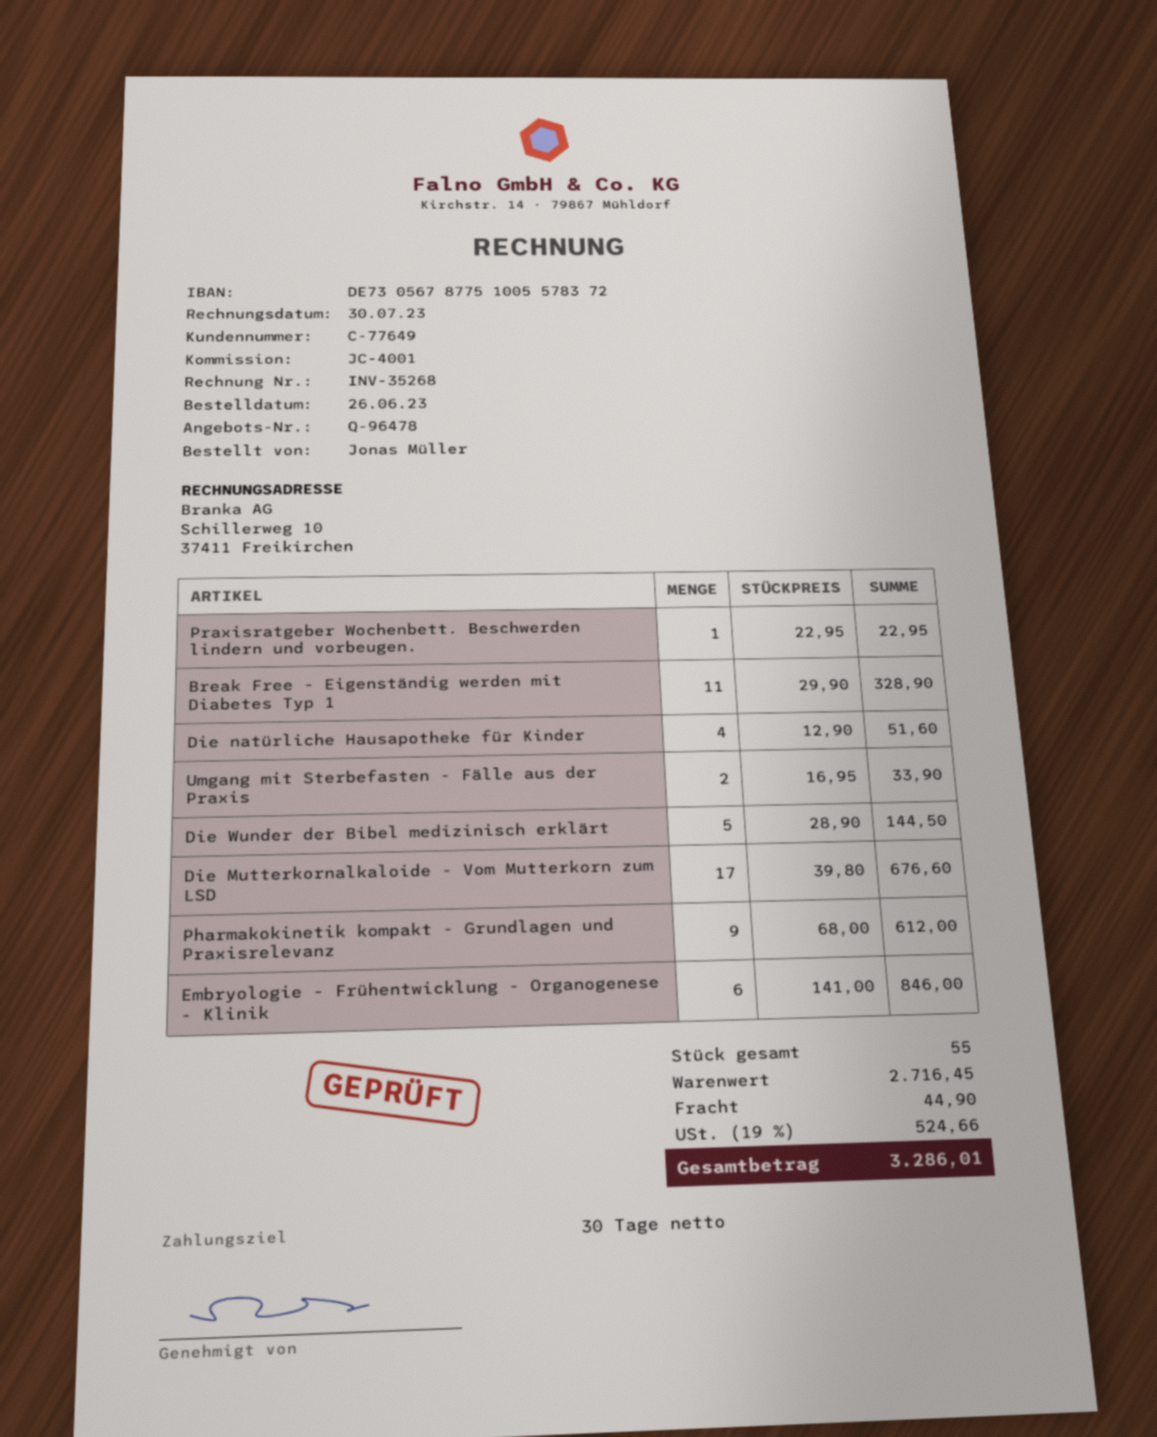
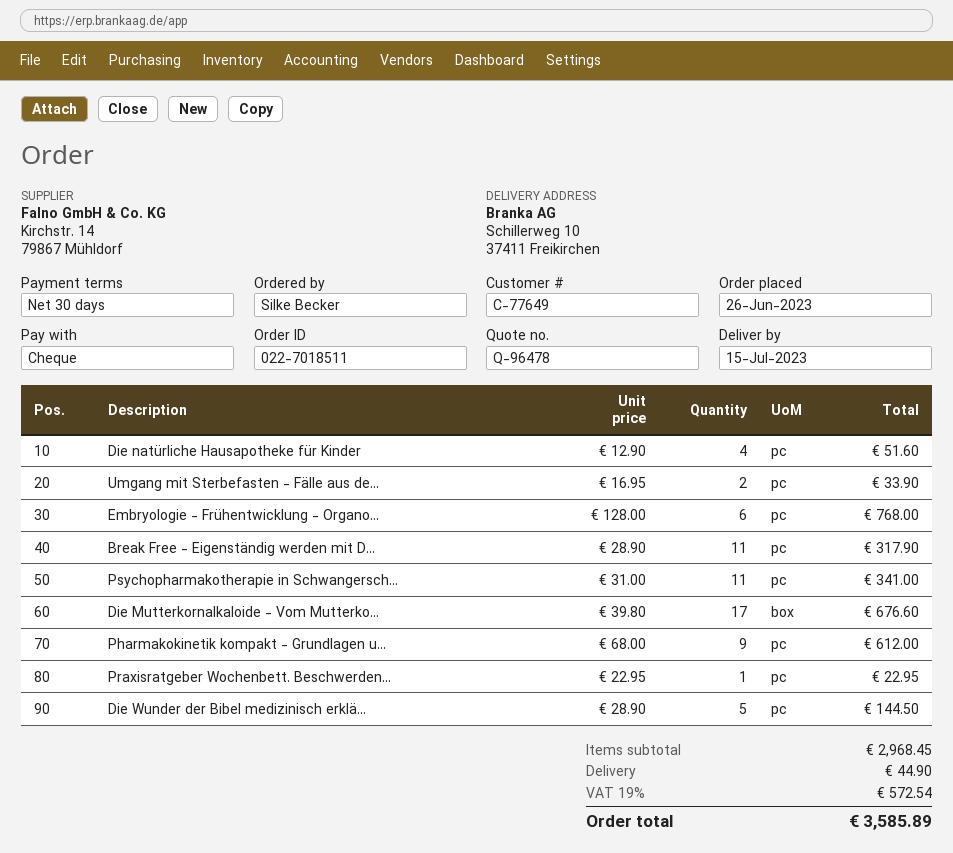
ordered by: Jonas Müller -> Silke Becker
Break Free - Eigenständig werden mit Diabetes Typ 1: 11 x 29.90 = 328.90 -> 11 x 28.90 = 317.90
Embryologie - Frühentwicklung - Organogenese - Klinik: 6 x 141.00 = 846.00 -> 6 x 128.00 = 768.00
Psychopharmakotherapie in Schwangersch...: none -> 11 x 31.00 = 341.00
subtotal: 2716.45 -> 2968.45
tax: 19% = 524.66 -> 19% = 572.54
total: 3286.01 -> 3585.89

